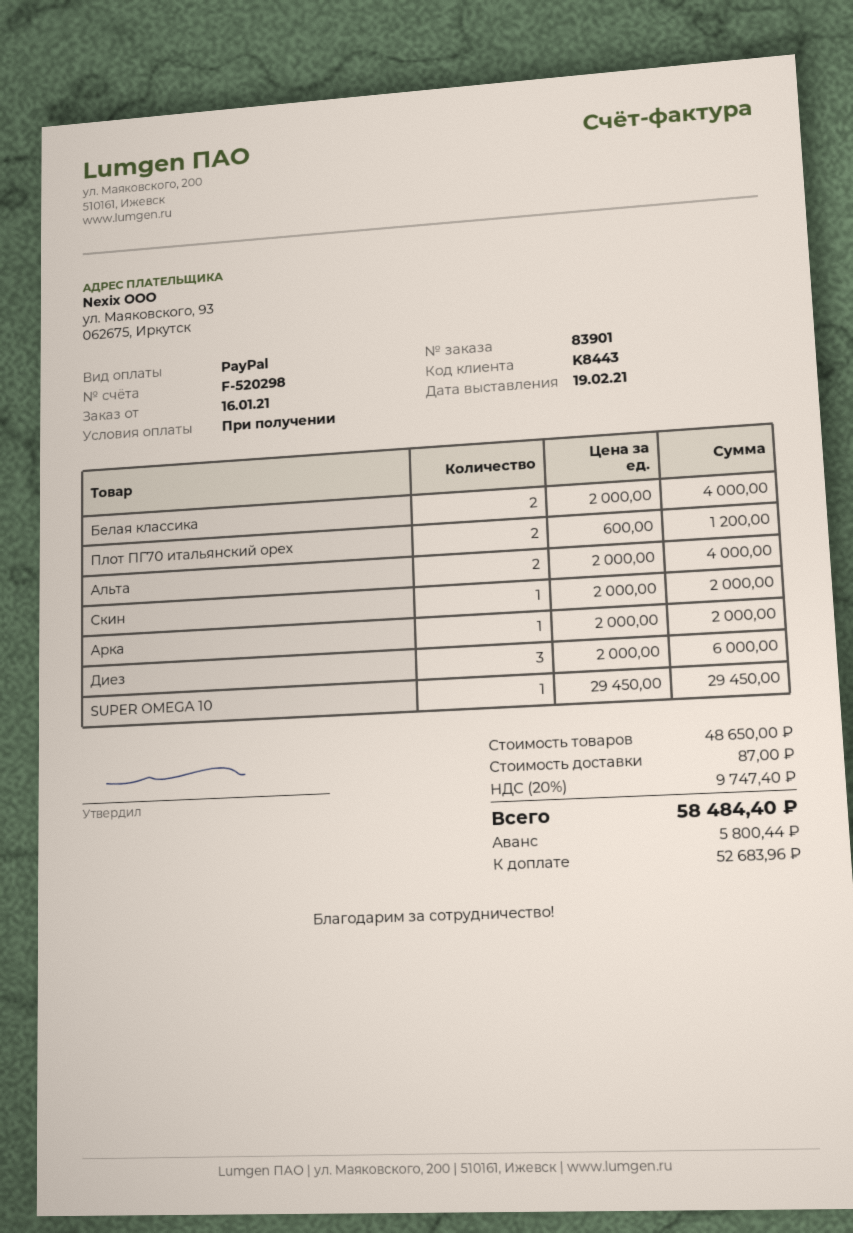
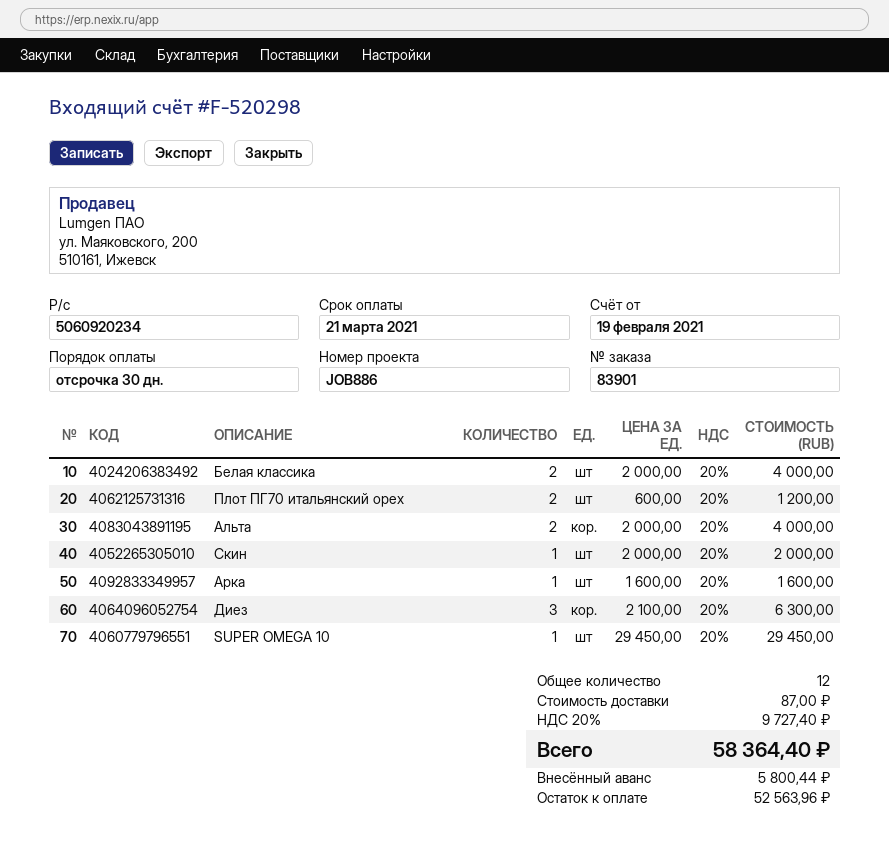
payment terms: on receipt -> 30 days
Арка: 1 x 2000.00 = 2000.00 -> 1 x 1600.00 = 1600.00
Диез: 3 x 2000.00 = 6000.00 -> 3 x 2100.00 = 6300.00
tax: 20% = 9747.40 -> 20% = 9727.40
total: 58484.40 -> 58364.40
balance: 52683.96 -> 52563.96

